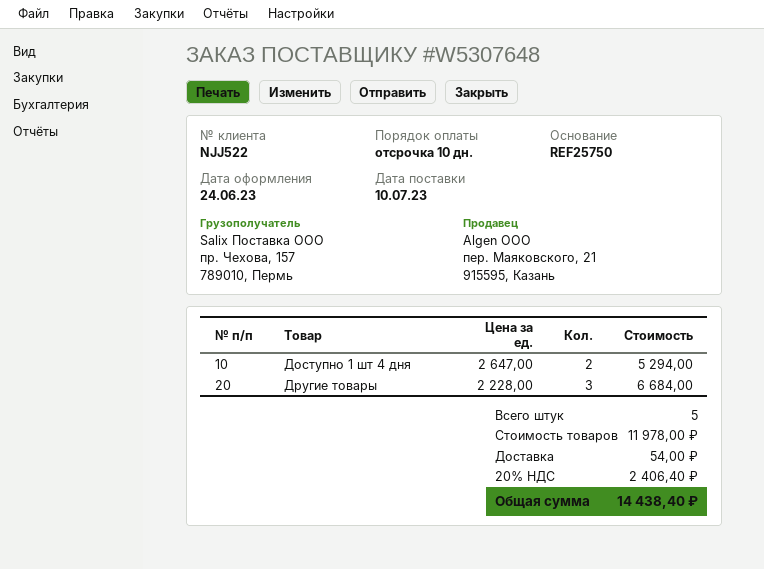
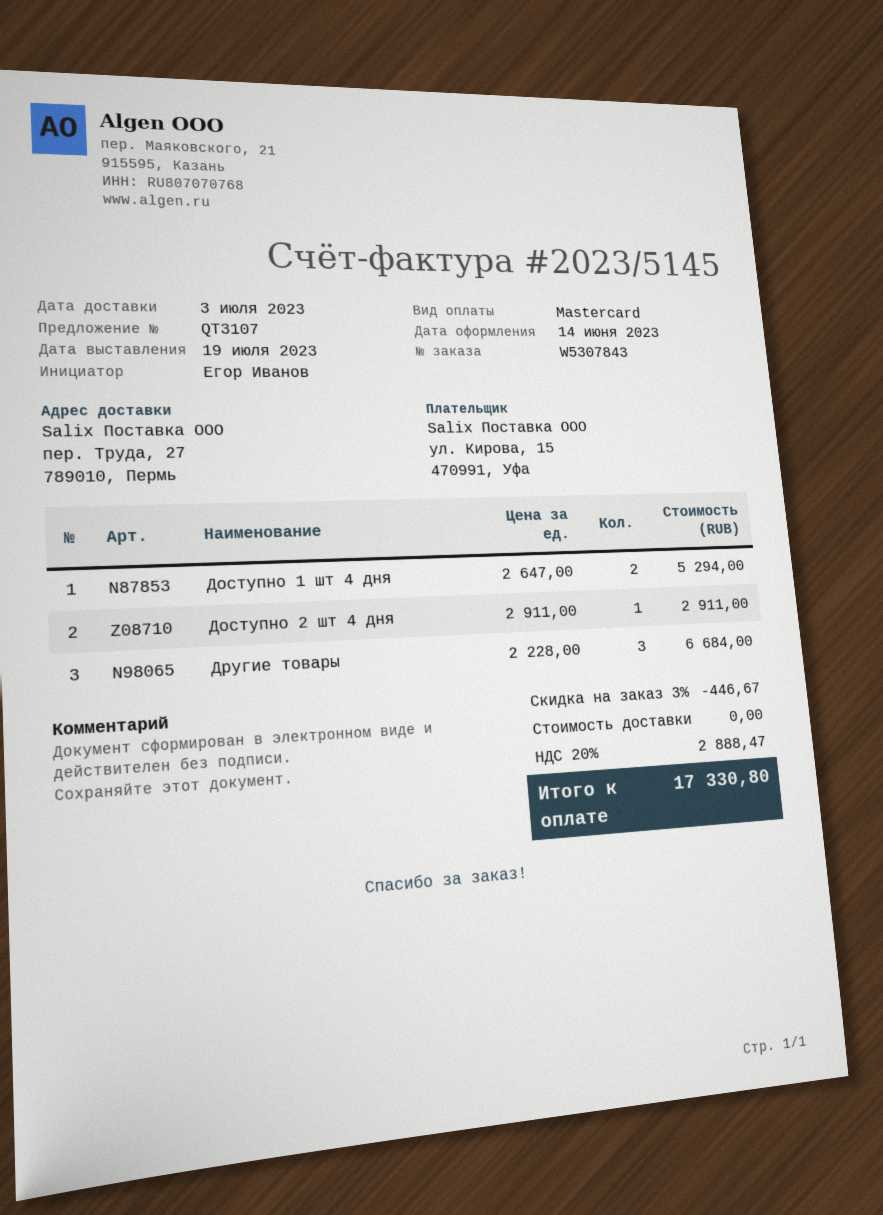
order number: W5307648 -> W5307843
order date: 2023-06-24 -> 2023-06-14
delivery date: 2023-07-10 -> 2023-07-03
ship to: пр. Чехова, 157, 789010, Пермь -> пер. Труда, 27, 789010, Пермь
Доступно 2 шт 4 дня: none -> 1 x 2911.00 = 2911.00
discount: none -> 3% = 446.67
shipping: 54.00 -> 0.00
tax: 20% = 2406.40 -> 20% = 2888.47
total: 14438.40 -> 17330.80

